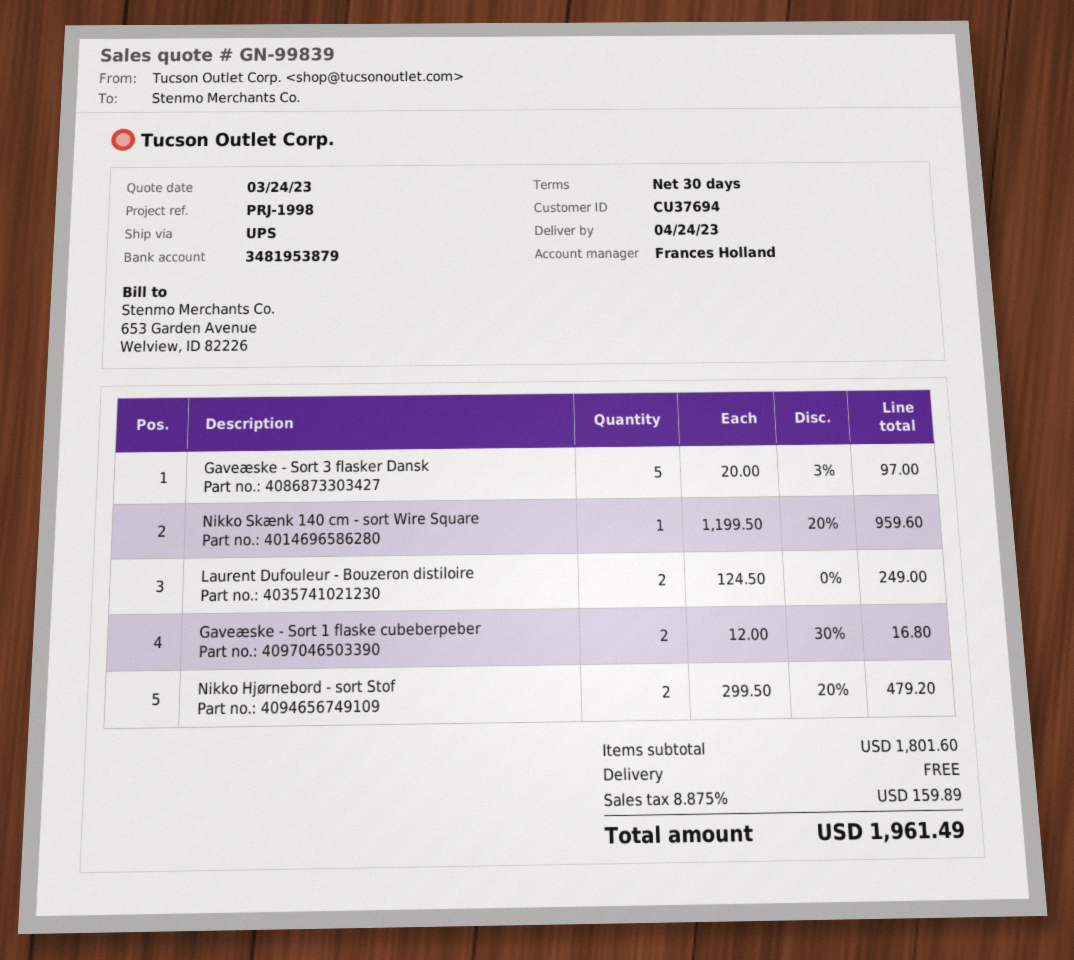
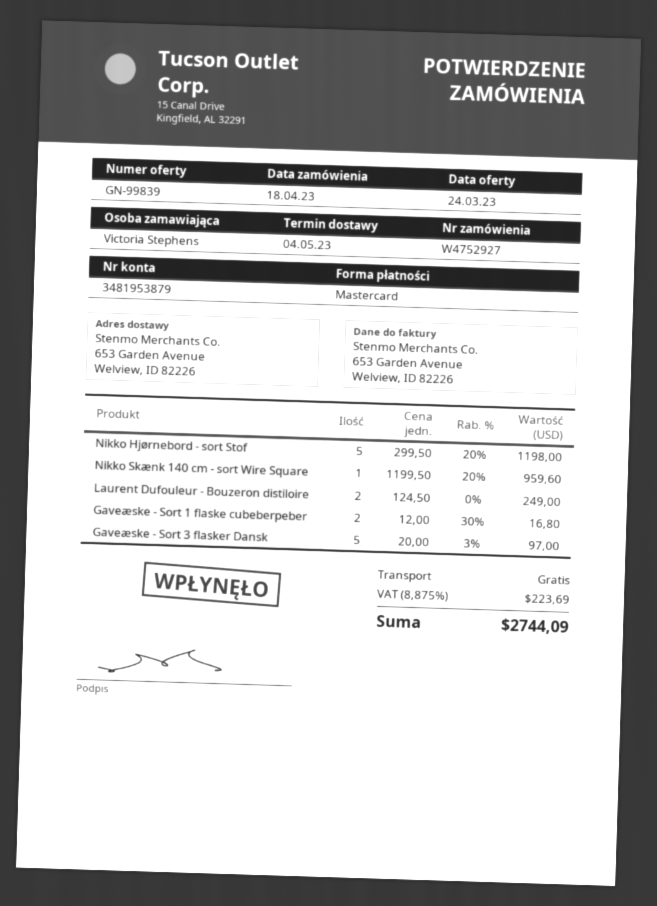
delivery date: 2023-04-24 -> 2023-05-04
Nikko Hjørnebord - sort Stof: 2 x 299.50 - 20% = 479.20 -> 5 x 299.50 - 20% = 1198.00
tax: 8.875% = 159.89 -> 8.875% = 223.69
total: 1961.49 -> 2744.09

